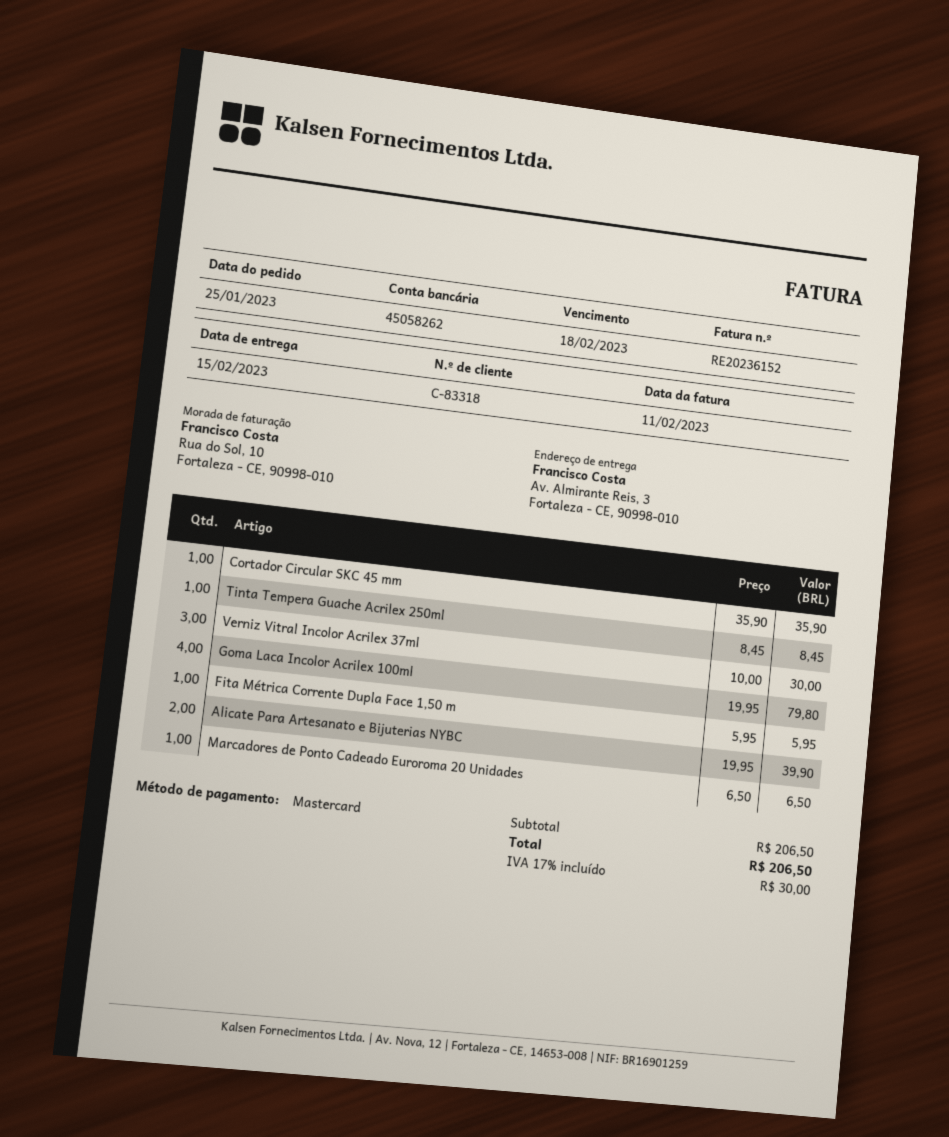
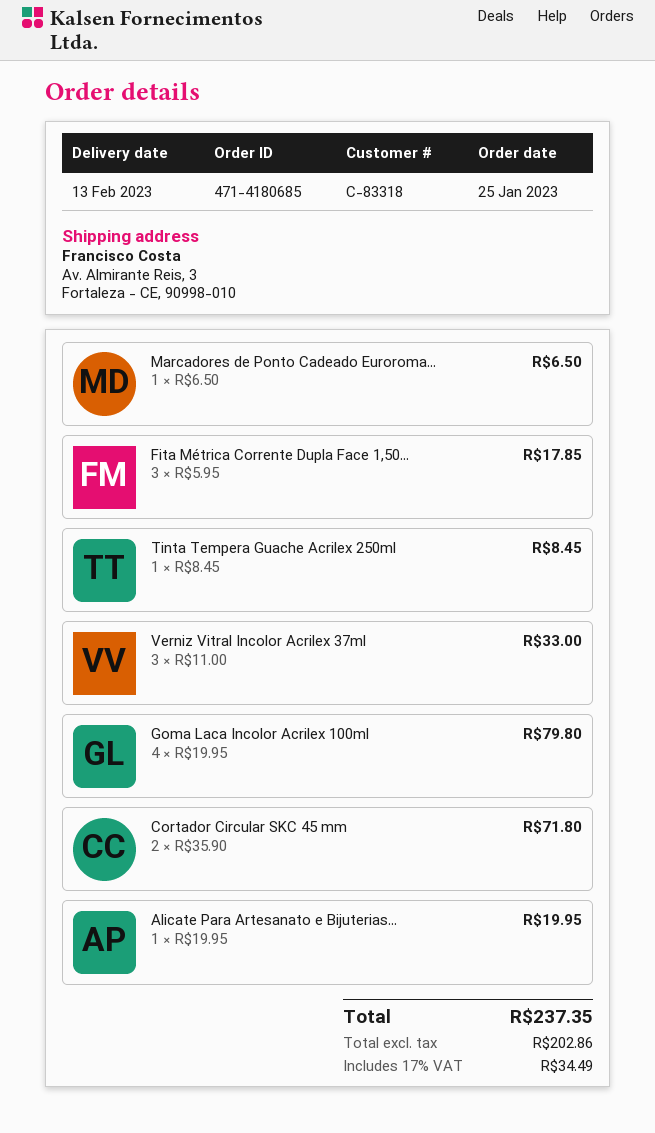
delivery date: 2023-02-15 -> 2023-02-13
Cortador Circular SKC 45 mm: 1 x 35.90 = 35.90 -> 2 x 35.90 = 71.80
Verniz Vitral Incolor Acrilex 37ml: 3 x 10.00 = 30.00 -> 3 x 11.00 = 33.00
Fita Métrica Corrente Dupla Face 1,50 m: 1 x 5.95 = 5.95 -> 3 x 5.95 = 17.85
Alicate Para Artesanato e Bijuterias NYBC: 2 x 19.95 = 39.90 -> 1 x 19.95 = 19.95
tax: 17% = 30.00 -> 17% = 34.49
total: 206.50 -> 237.35

